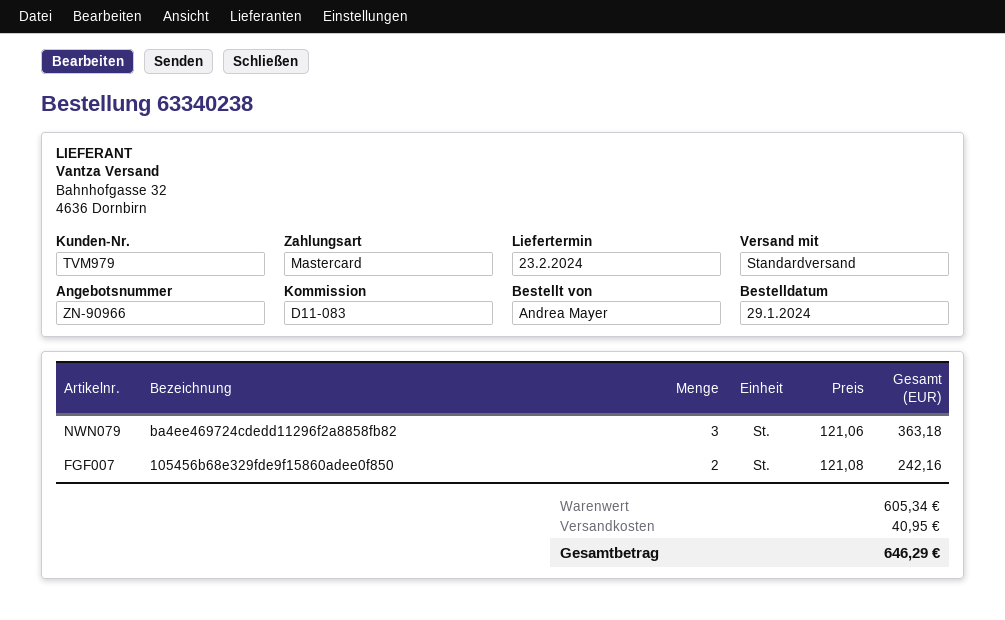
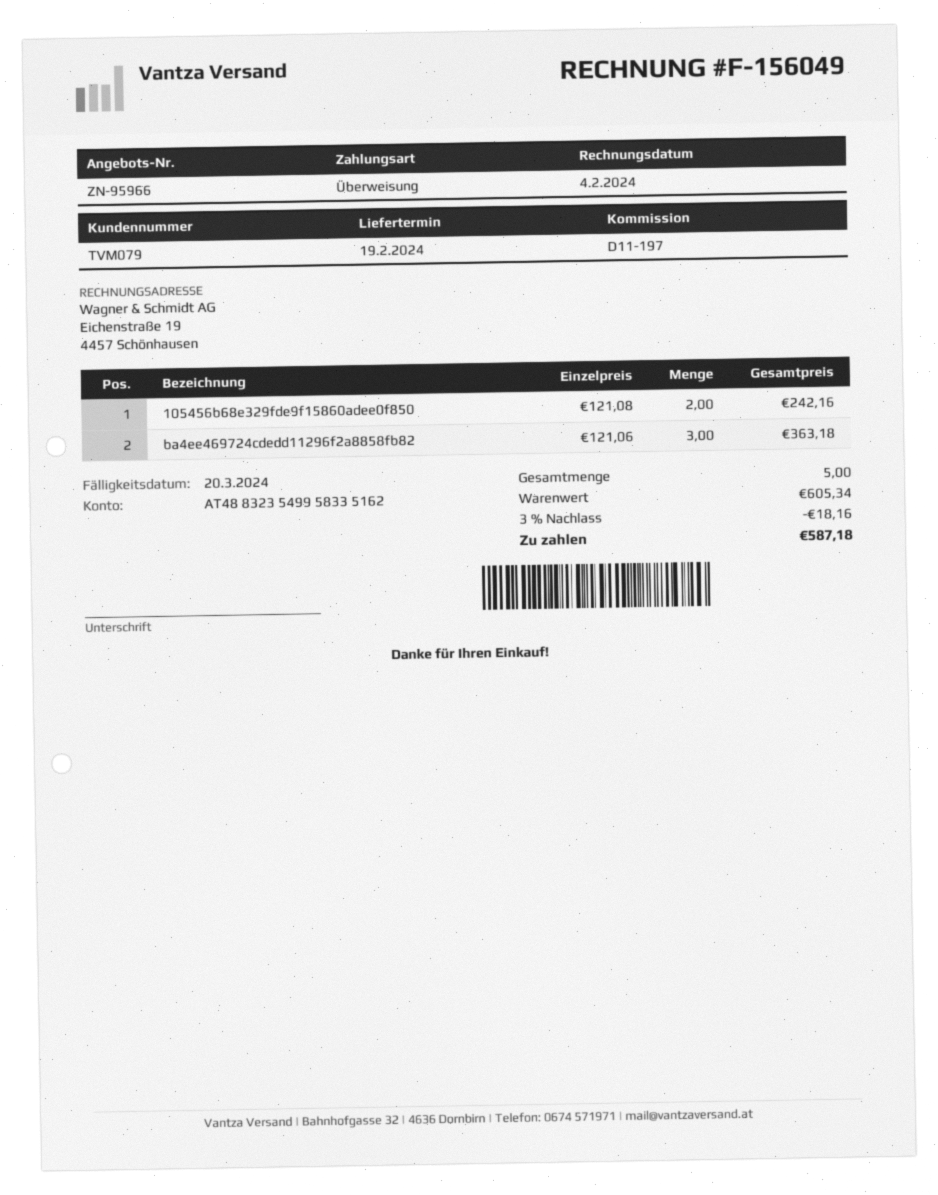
quote number: ZN-90966 -> ZN-95966
delivery date: 2024-02-23 -> 2024-02-19
customer number: TVM979 -> TVM079
reference: D11-083 -> D11-197
payment method: Mastercard -> bank transfer
discount: none -> 3% = 18.16
shipping: 40.95 -> none
total: 646.29 -> 587.18

